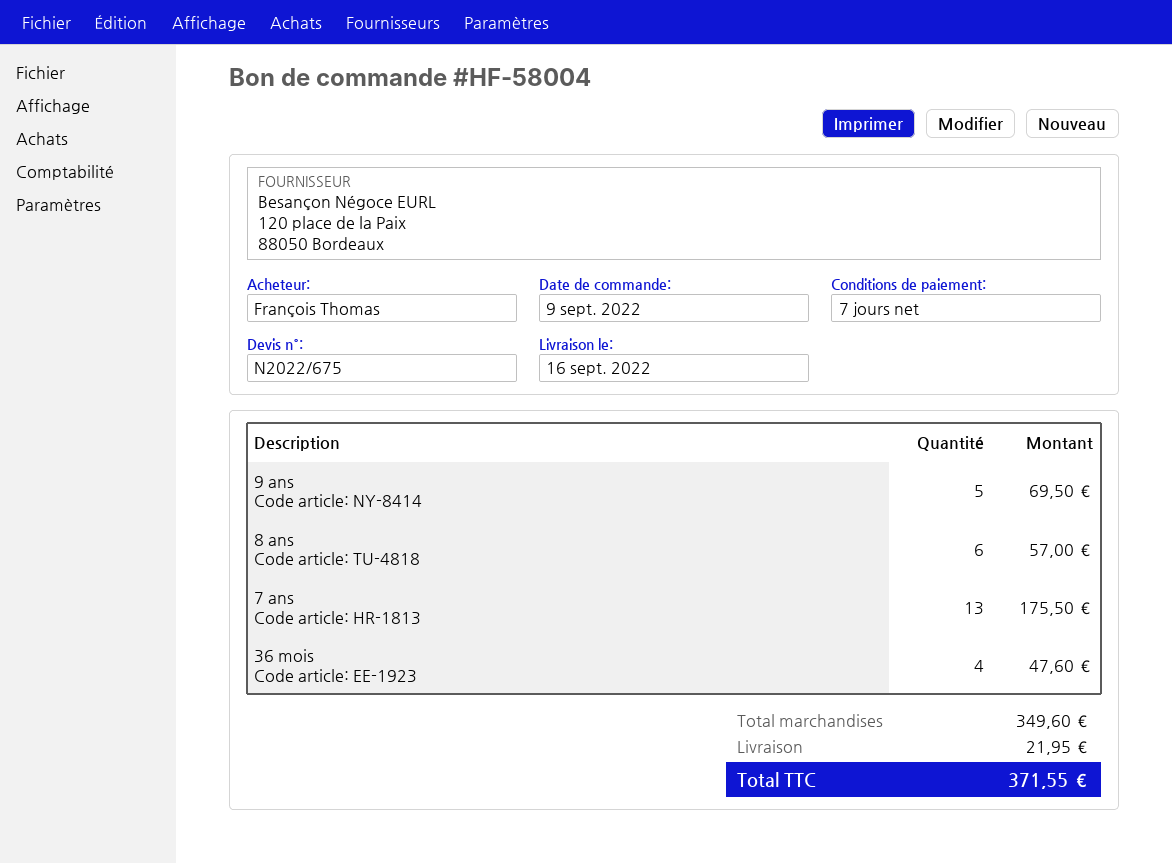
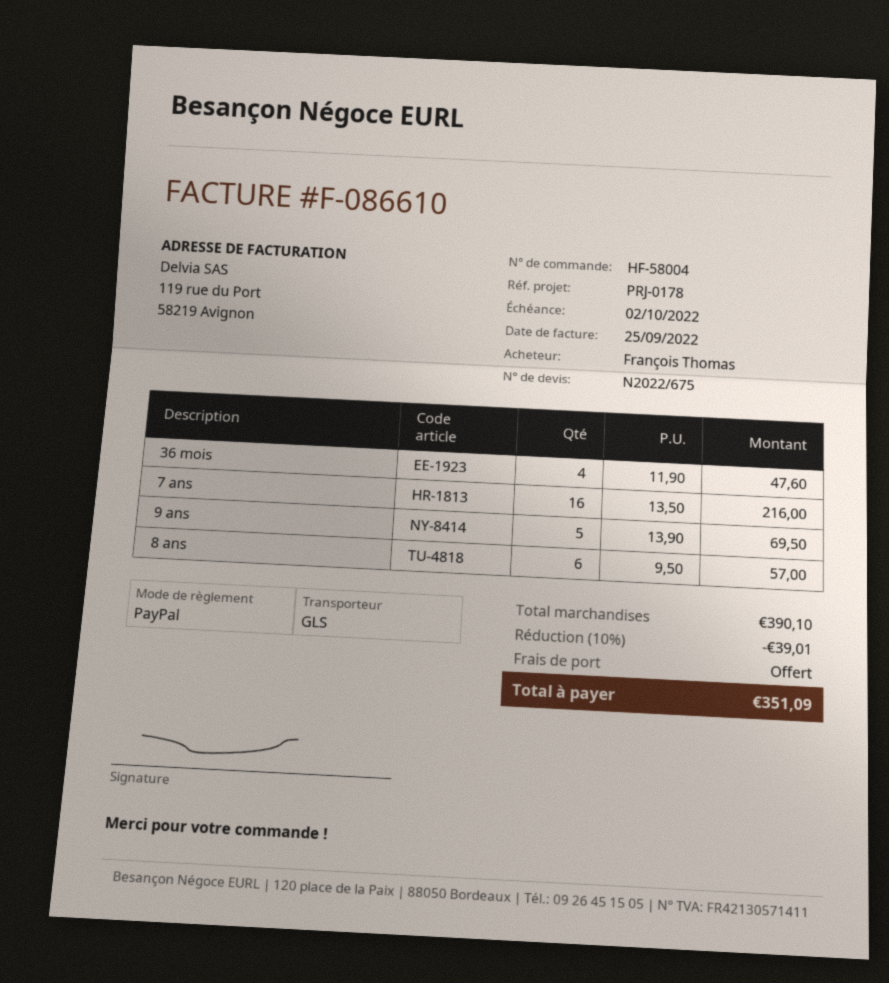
7 ans: 13 for 175.50 -> 16 for 216.00
subtotal: 349.60 -> 390.10
discount: none -> 10% = 39.01
shipping: 21.95 -> 0.00
total: 371.55 -> 351.09

